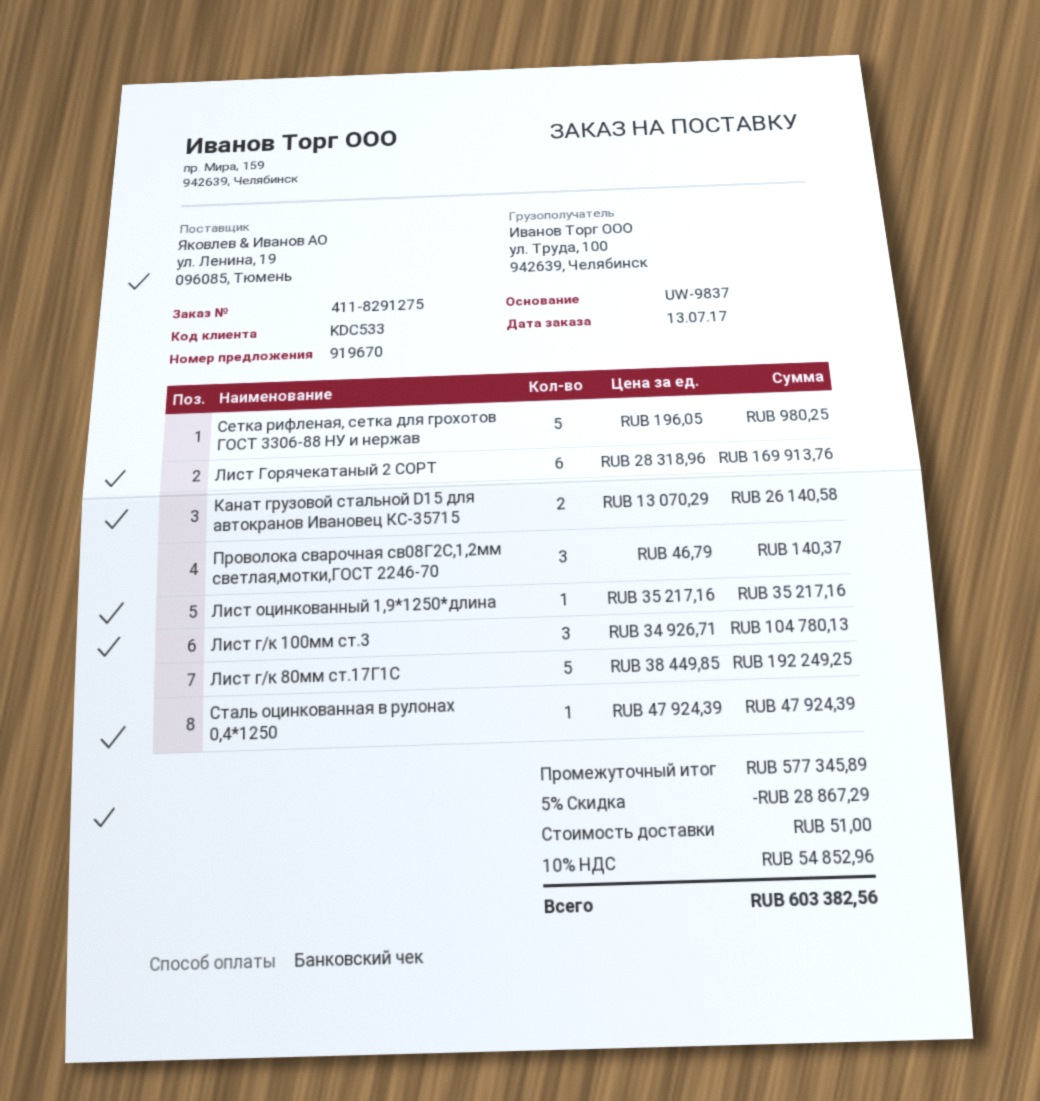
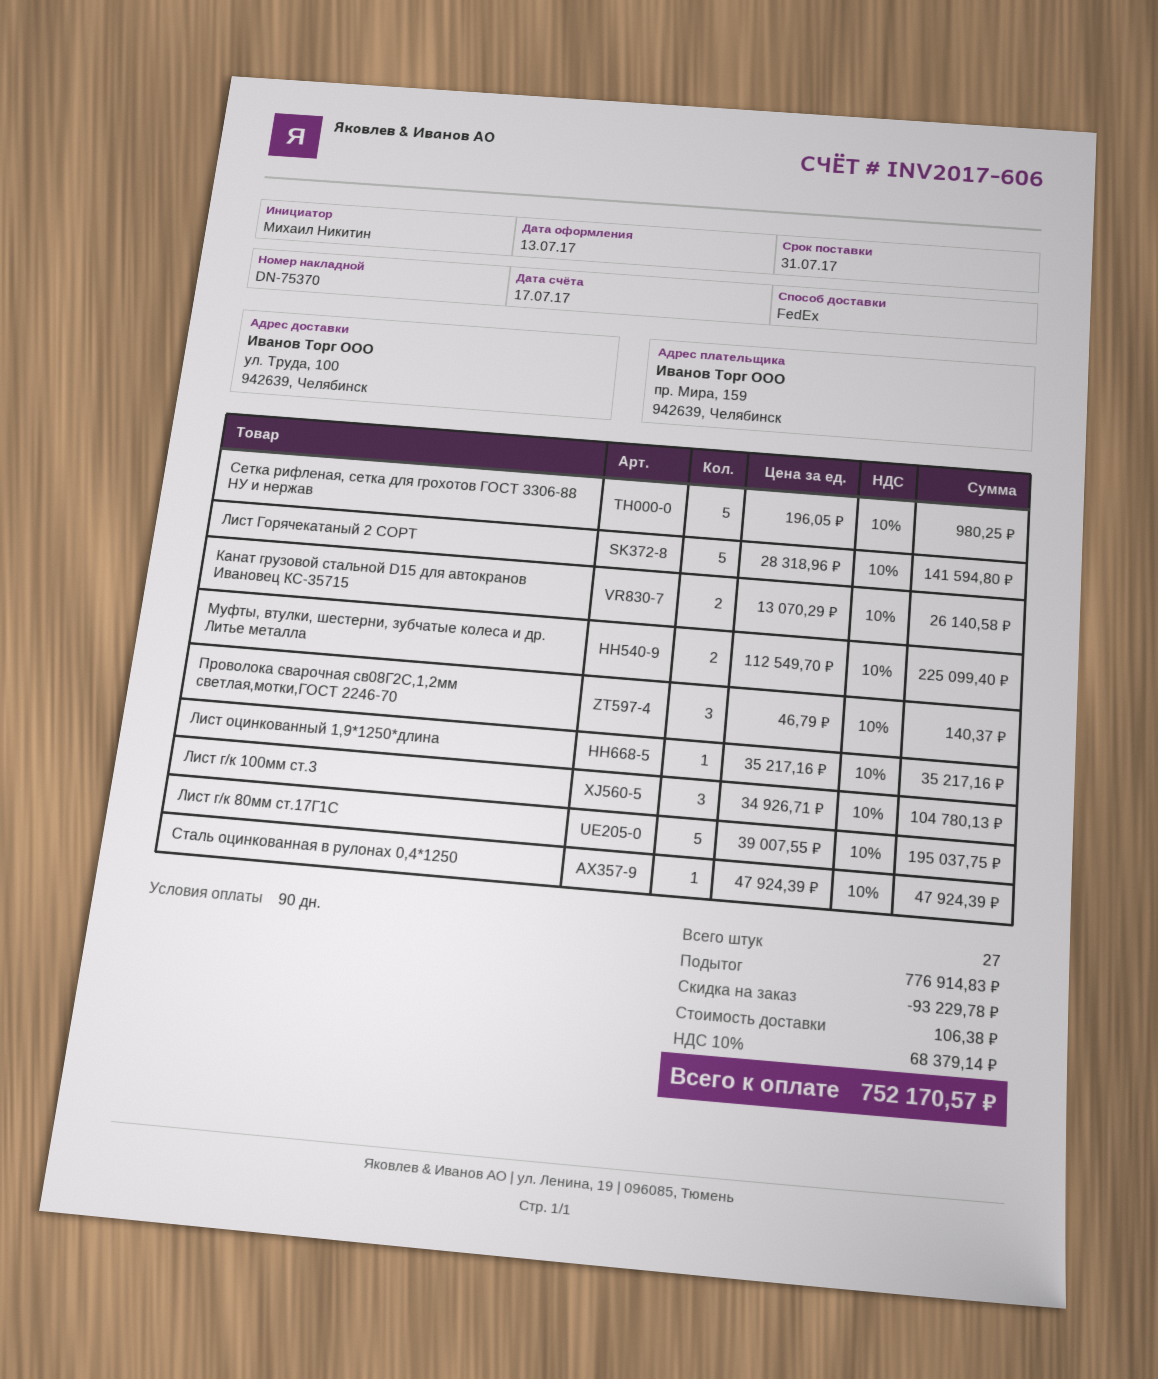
Лист Горячекатаный 2 СОРТ: 6 x 28318.96 = 169913.76 -> 5 x 28318.96 = 141594.80
Лист г/к 80мм ст.17Г1С: 5 x 38449.85 = 192249.25 -> 5 x 39007.55 = 195037.75
Муфты, втулки, шестерни, зубчатые колеса и др. Литье металла: none -> 2 x 112549.70 = 225099.40
subtotal: 577345.89 -> 776914.83
discount: 28867.29 -> 93229.78
shipping: 51.00 -> 106.38
tax: 10% = 54852.96 -> 10% = 68379.14
total: 603382.56 -> 752170.57

